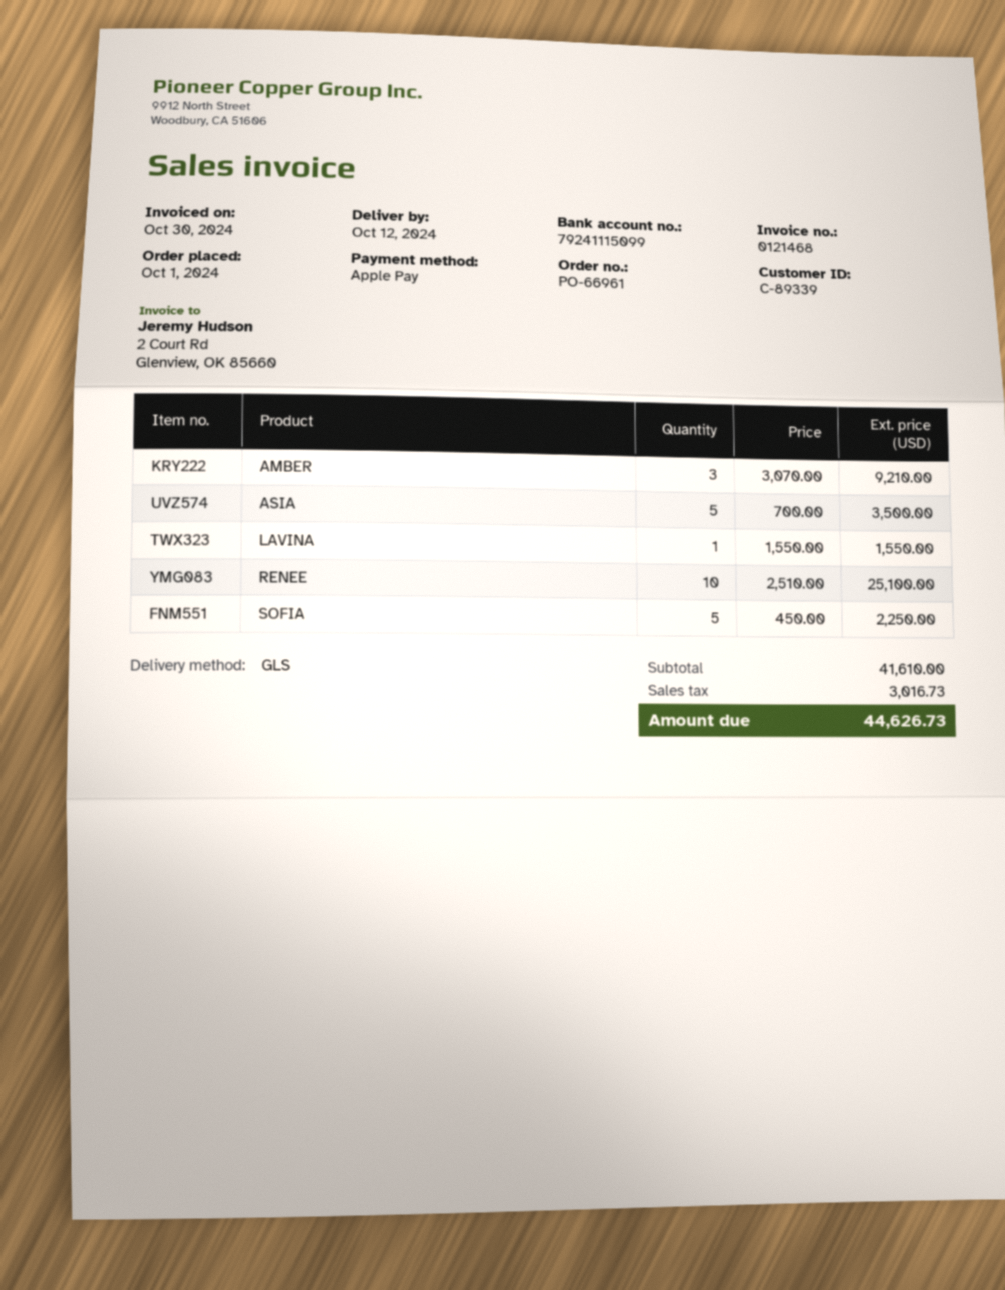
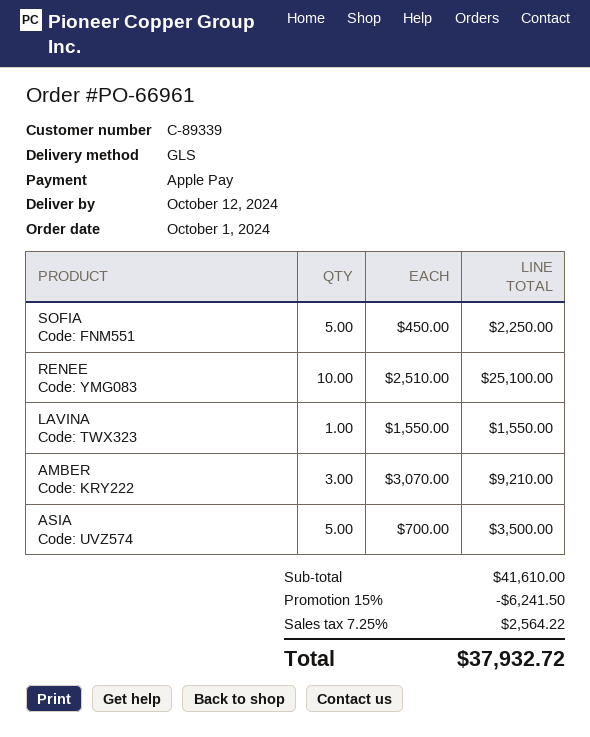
discount: none -> 15% = 6241.50
tax: 3016.73 -> 2564.22
total: 44626.73 -> 37932.72

